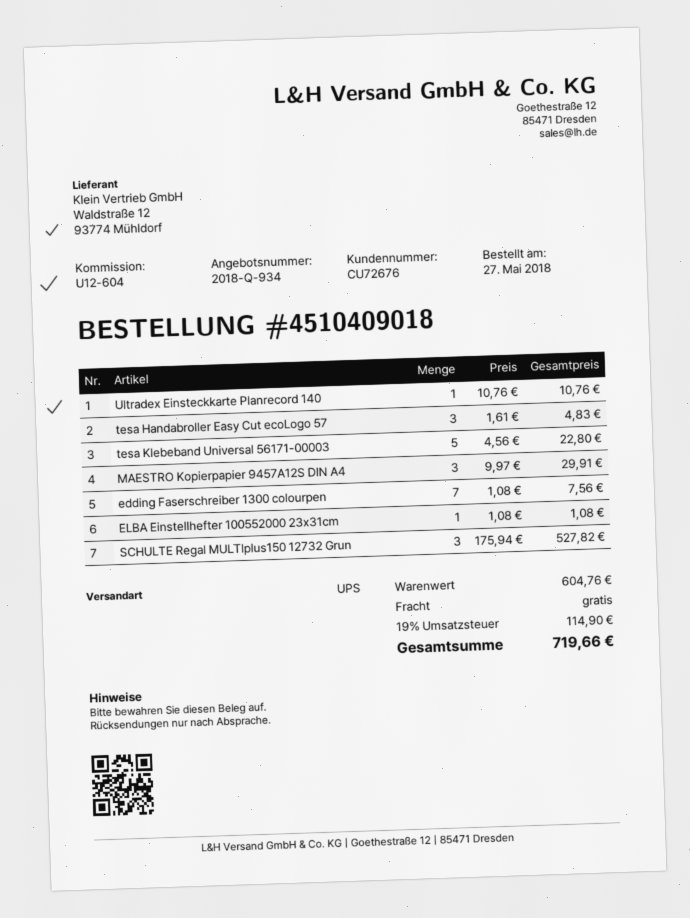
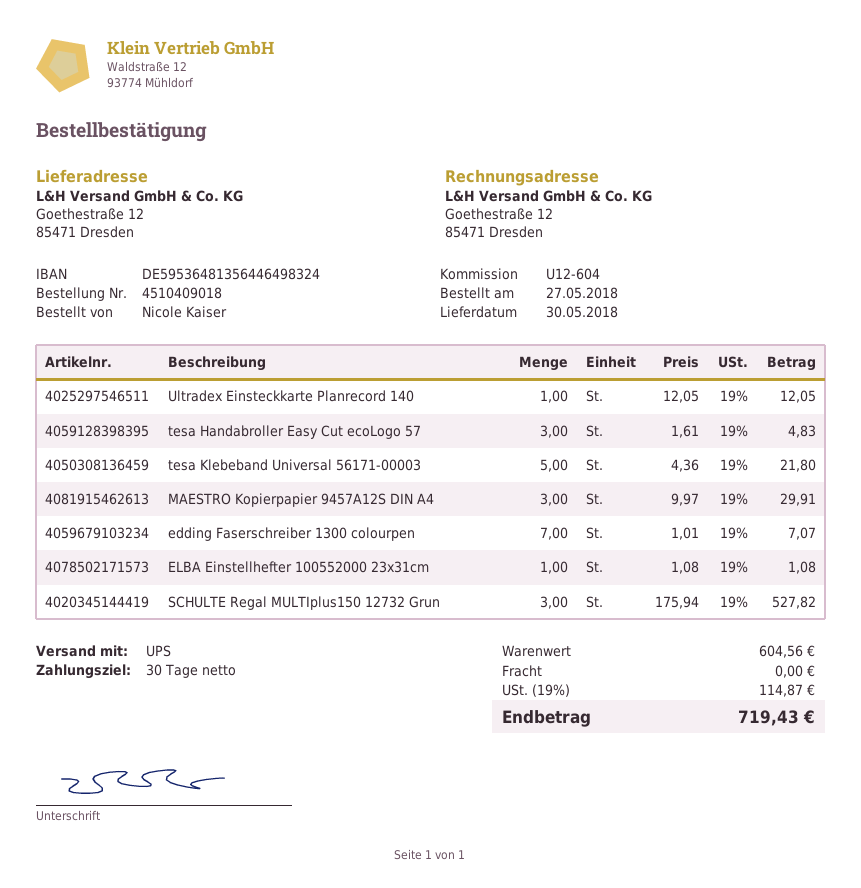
Ultradex Einsteckkarte Planrecord 140: 1 x 10.76 = 10.76 -> 1 x 12.05 = 12.05
tesa Klebeband Universal 56171-00003: 5 x 4.56 = 22.80 -> 5 x 4.36 = 21.80
edding Faserschreiber 1300 colourpen: 7 x 1.08 = 7.56 -> 7 x 1.01 = 7.07
subtotal: 604.76 -> 604.56
tax: 19% = 114.90 -> 19% = 114.87
total: 719.66 -> 719.43

